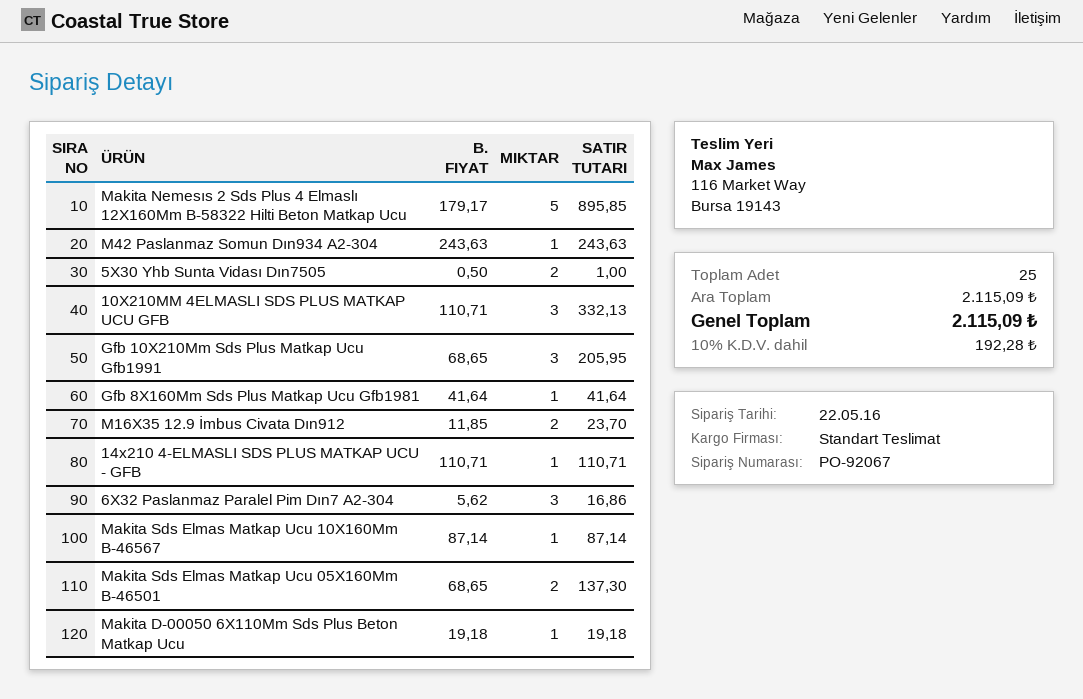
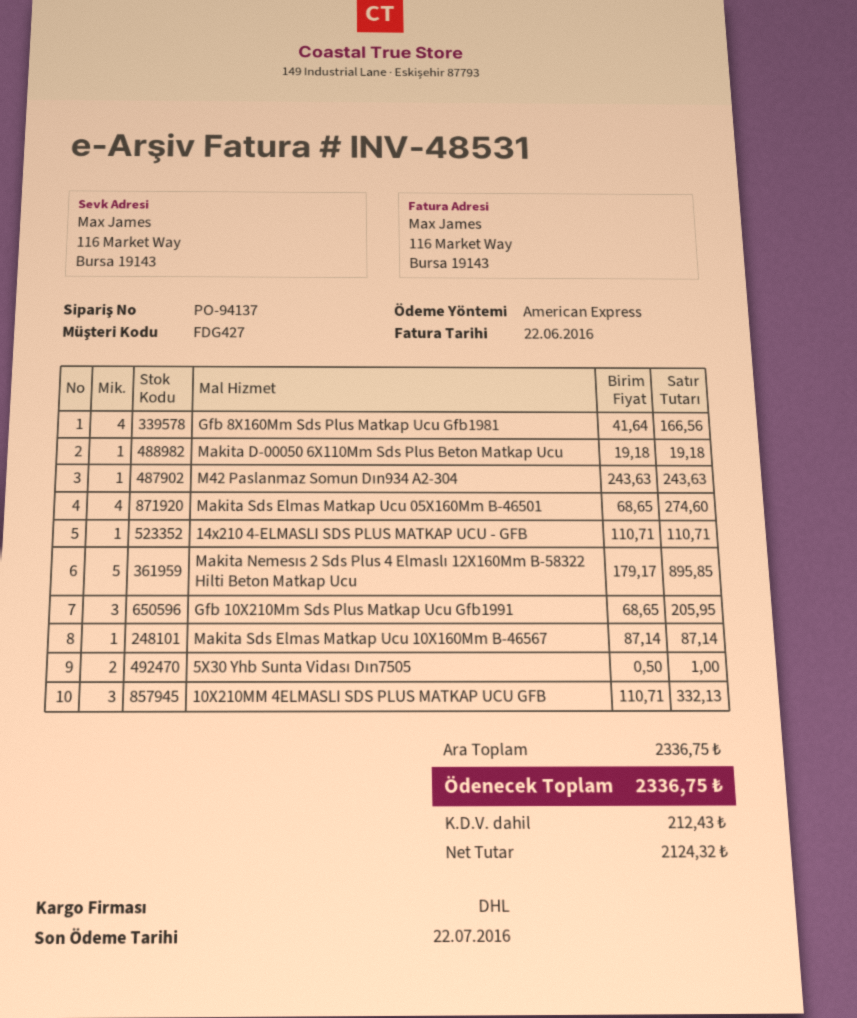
order number: PO-92067 -> PO-94137
shipping method: standard -> DHL
Gfb 8X160Mm Sds Plus Matkap Ucu Gfb1981: 1 x 41.64 = 41.64 -> 4 x 41.64 = 166.56
M16X35 12.9 İmbus Civata Dın912: 2 x 11.85 = 23.70 -> none
6X32 Paslanmaz Paralel Pim Dın7 A2-304: 3 x 5.62 = 16.86 -> none
Makita Sds Elmas Matkap Ucu 05X160Mm B-46501: 2 x 68.65 = 137.30 -> 4 x 68.65 = 274.60
subtotal: 2115.09 -> 2336.75
tax: 192.28 -> 212.43
total: 2115.09 -> 2336.75

